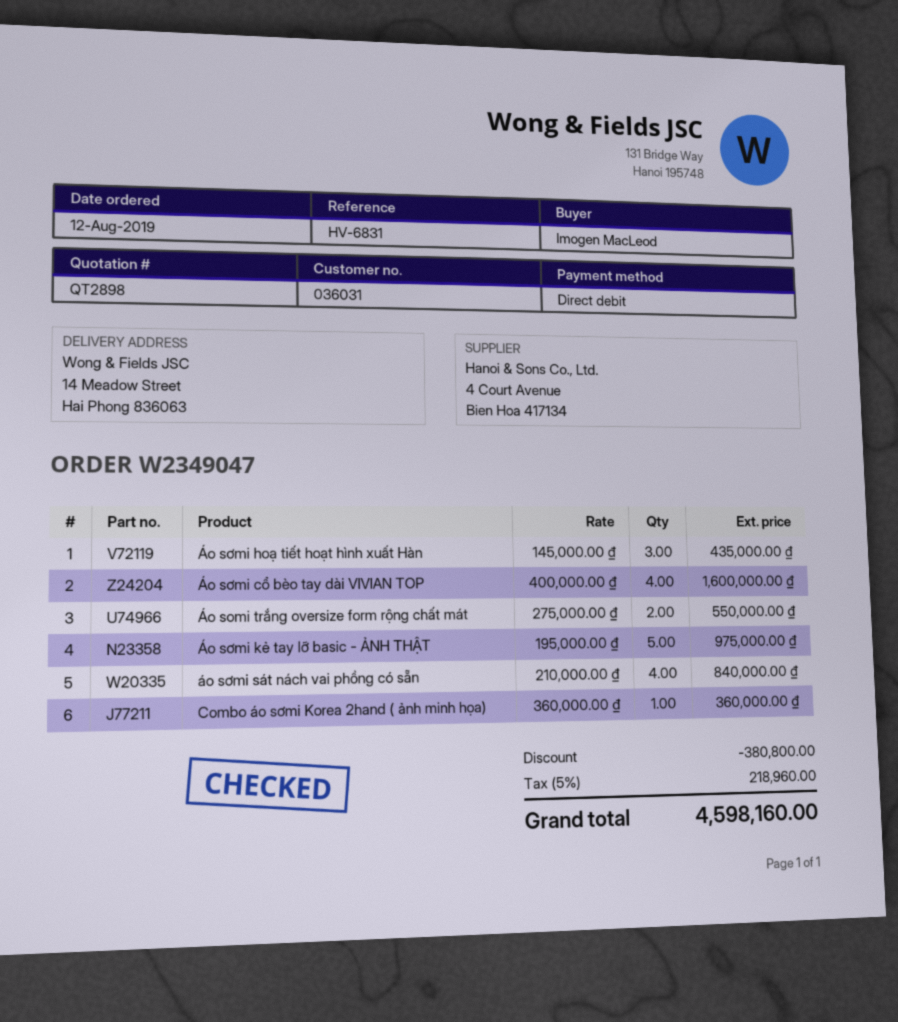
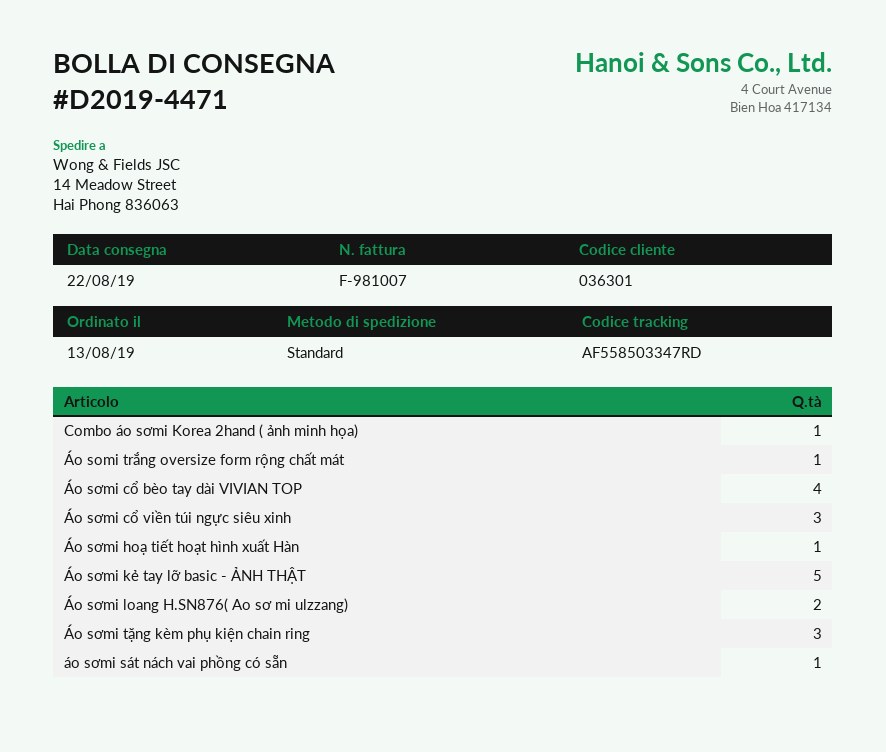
order date: 2019-08-12 -> 2019-08-13
customer number: 036031 -> 036301
Áo sơmi hoạ tiết hoạt hình xuất Hàn: 3 -> 1
Áo somi trắng oversize form rộng chất mát: 2 -> 1
áo sơmi sát nách vai phồng có sẵn: 4 -> 1
Áo sơmi cổ viền túi ngực siêu xinh: none -> 3
Áo sơmi loang H.SN876( Ao sơ mi ulzzang): none -> 2
Áo sơmi tặng kèm phụ kiện chain ring: none -> 3

